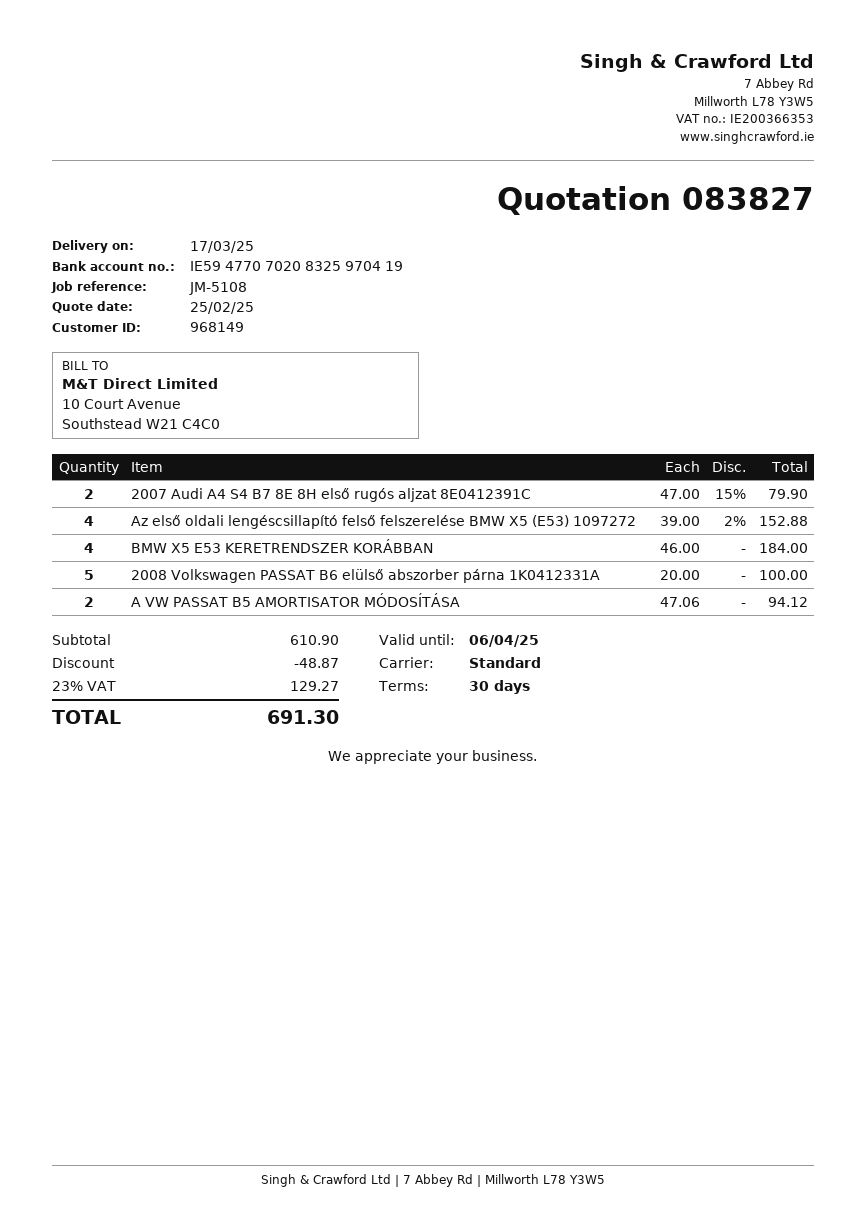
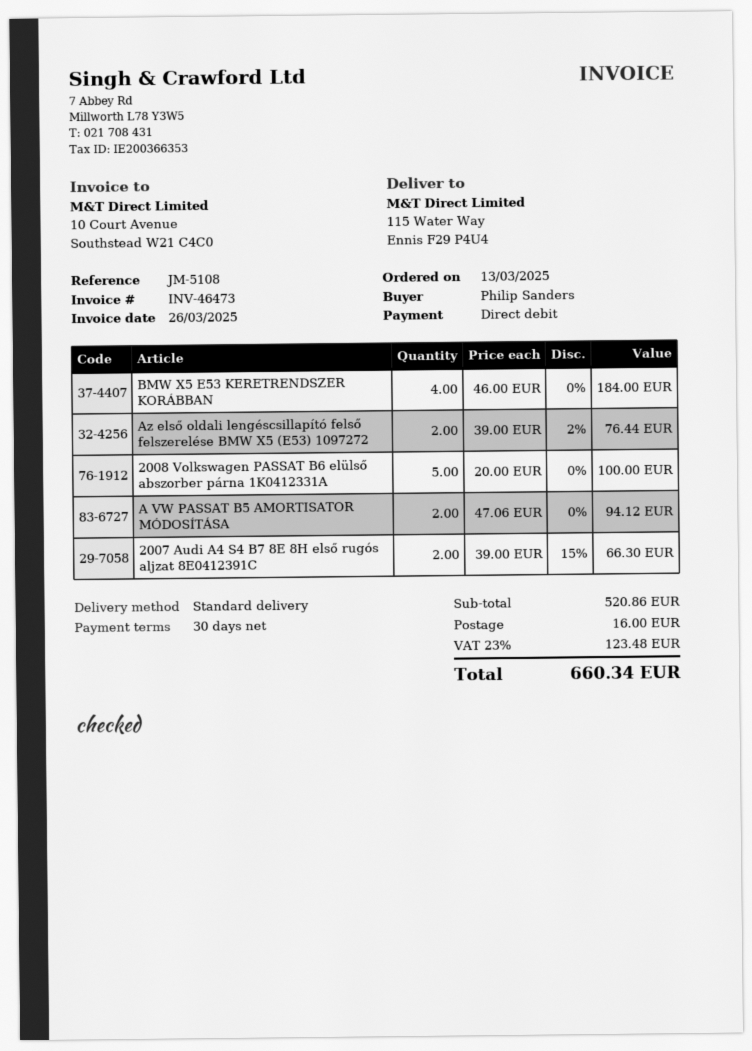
2007 Audi A4 S4 B7 8E 8H első rugós aljzat 8E0412391C: 2 x 47.00 - 15% = 79.90 -> 2 x 39.00 - 15% = 66.30
Az első oldali lengéscsillapító felső felszerelése BMW X5 (E53) 1097272: 4 x 39.00 - 2% = 152.88 -> 2 x 39.00 - 2% = 76.44
subtotal: 610.90 -> 520.86
discount: 48.87 -> none
shipping: none -> 16.00
tax: 23% = 129.27 -> 23% = 123.48
total: 691.30 -> 660.34

